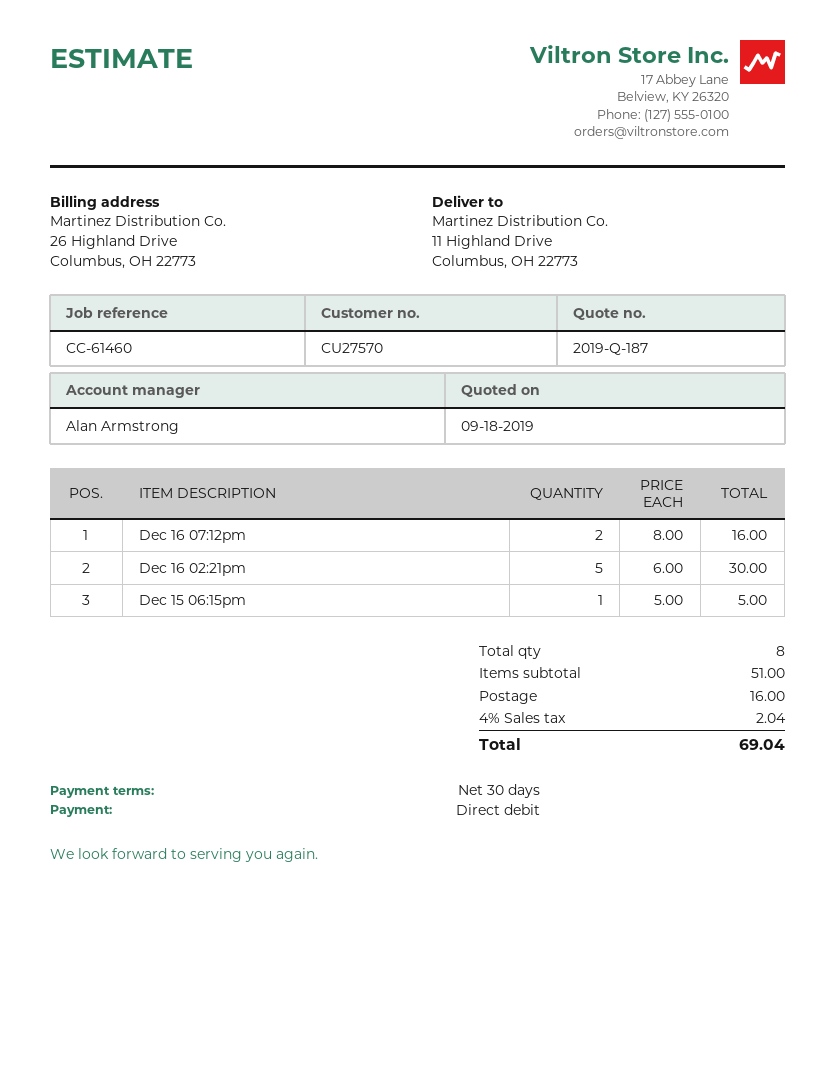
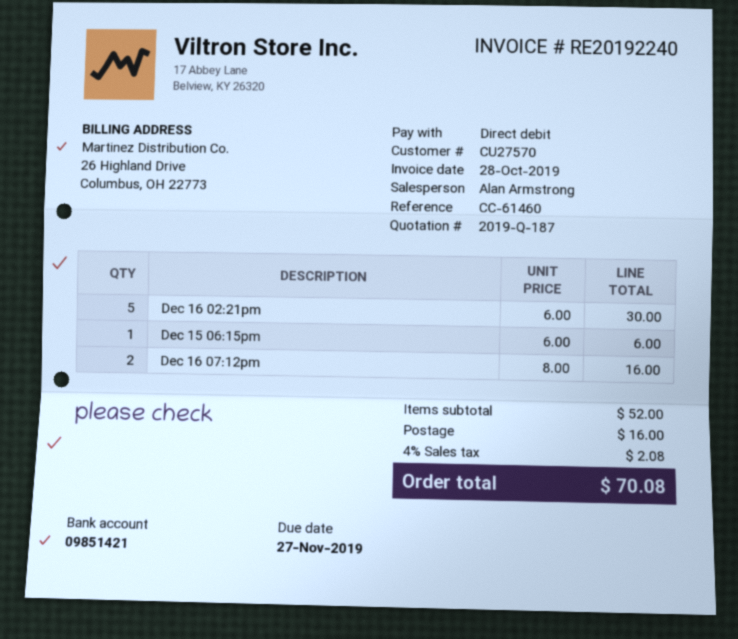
Dec 15 06:15pm: 1 x 5.00 = 5.00 -> 1 x 6.00 = 6.00
subtotal: 51.00 -> 52.00
tax: 4% = 2.04 -> 4% = 2.08
total: 69.04 -> 70.08

